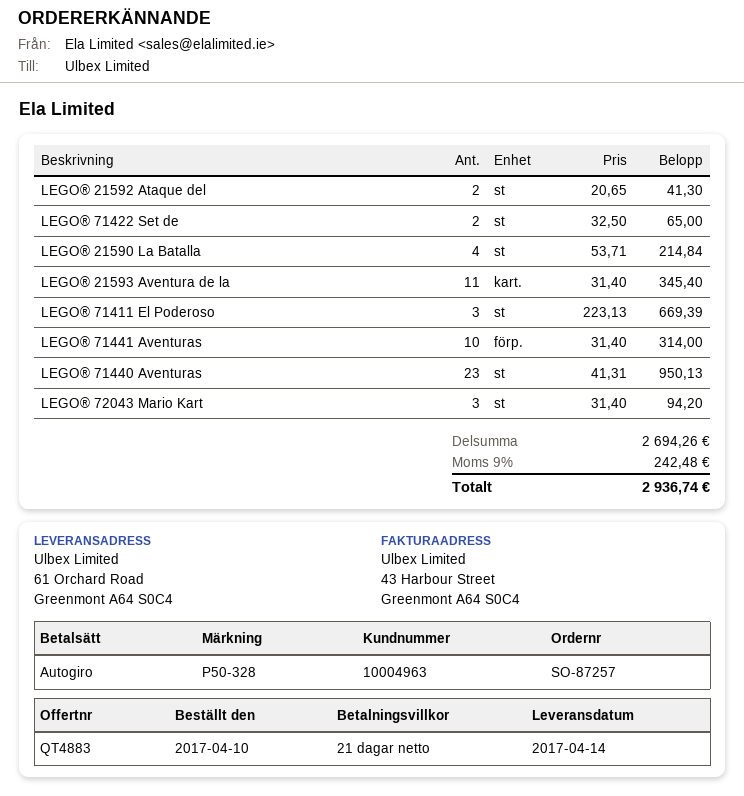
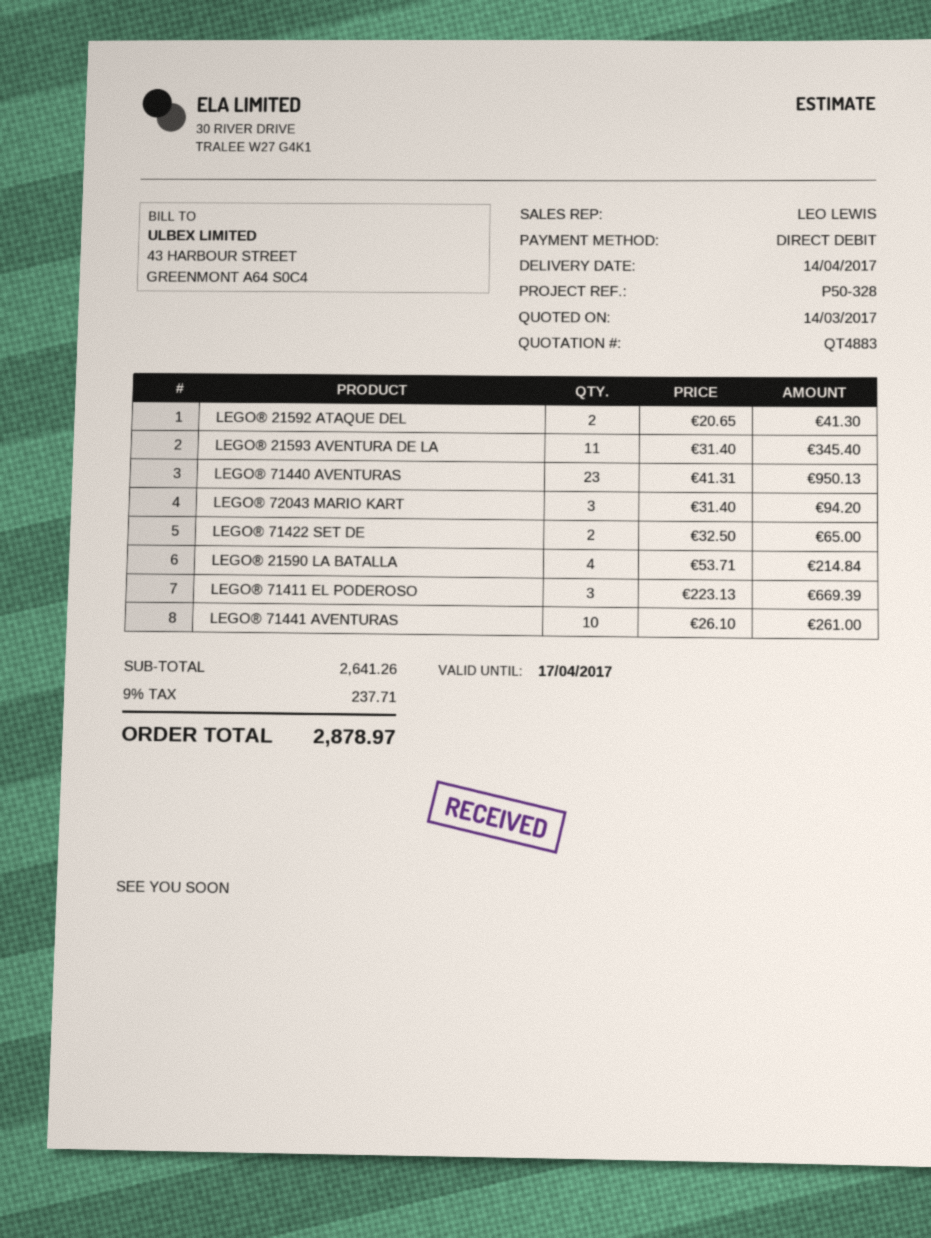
LEGO® 71441 Aventuras: 10 x 31.40 = 314.00 -> 10 x 26.10 = 261.00
subtotal: 2694.26 -> 2641.26
tax: 9% = 242.48 -> 9% = 237.71
total: 2936.74 -> 2878.97

